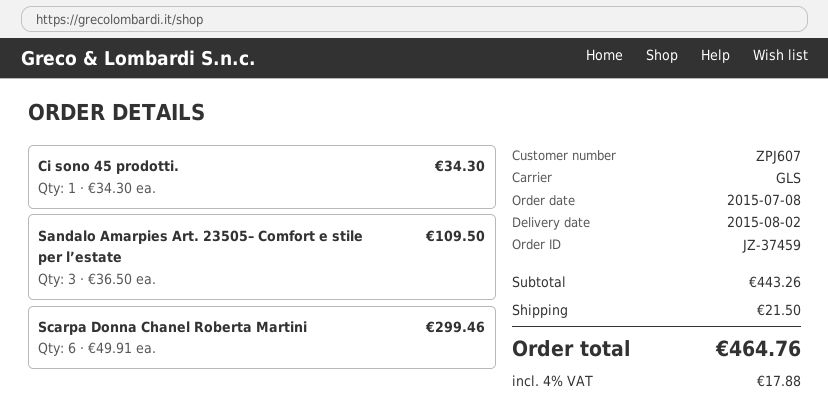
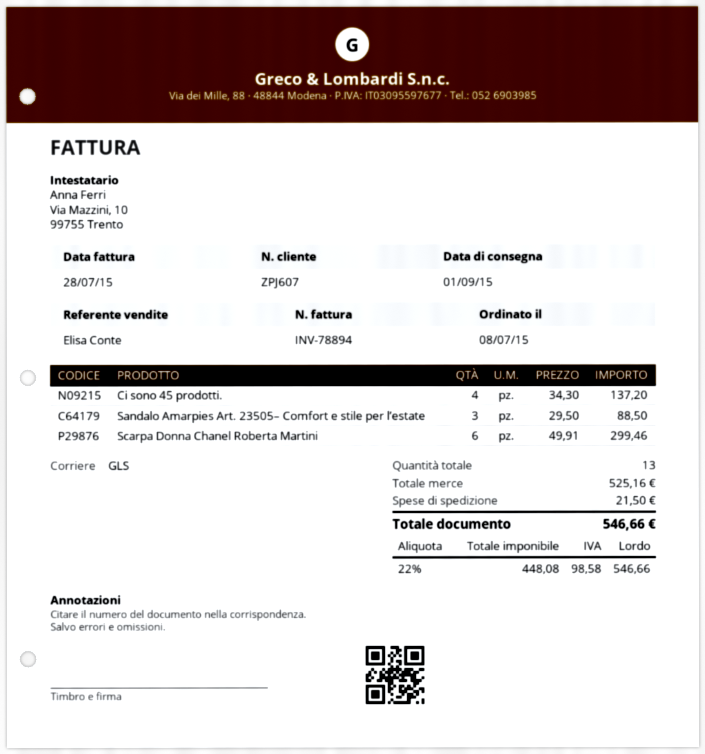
delivery date: 2015-08-02 -> 2015-09-01
Ci sono 45 prodotti.: 1 x 34.30 = 34.30 -> 4 x 34.30 = 137.20
Sandalo Amarpies Art. 23505– Comfort e stile per l’estate: 3 x 36.50 = 109.50 -> 3 x 29.50 = 88.50
subtotal: 443.26 -> 525.16
tax: 4% = 17.88 -> 22% = 98.58
total: 464.76 -> 546.66

